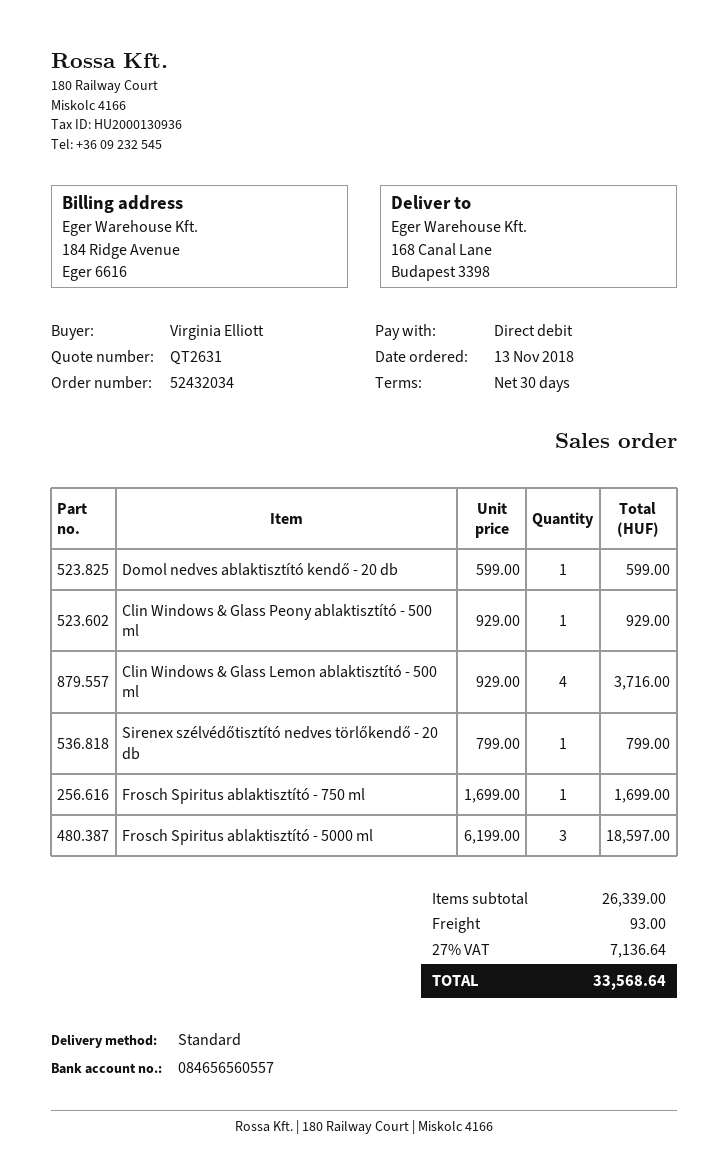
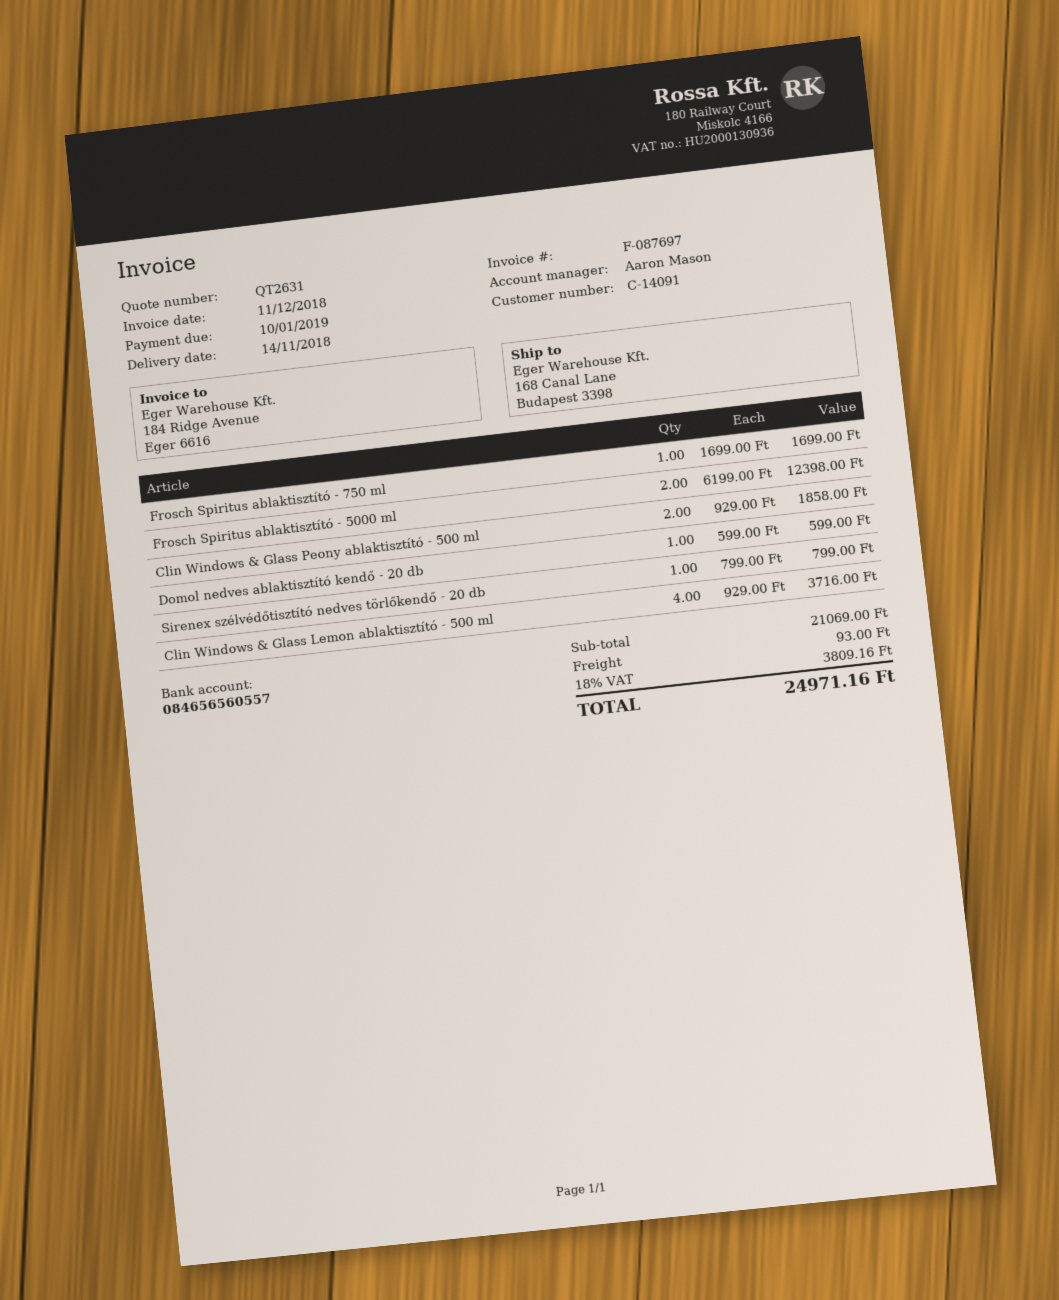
Clin Windows & Glass Peony ablaktisztító - 500 ml: 1 x 929.00 = 929.00 -> 2 x 929.00 = 1858.00
Frosch Spiritus ablaktisztító - 5000 ml: 3 x 6199.00 = 18597.00 -> 2 x 6199.00 = 12398.00
subtotal: 26339.00 -> 21069.00
tax: 27% = 7136.64 -> 18% = 3809.16
total: 33568.64 -> 24971.16

